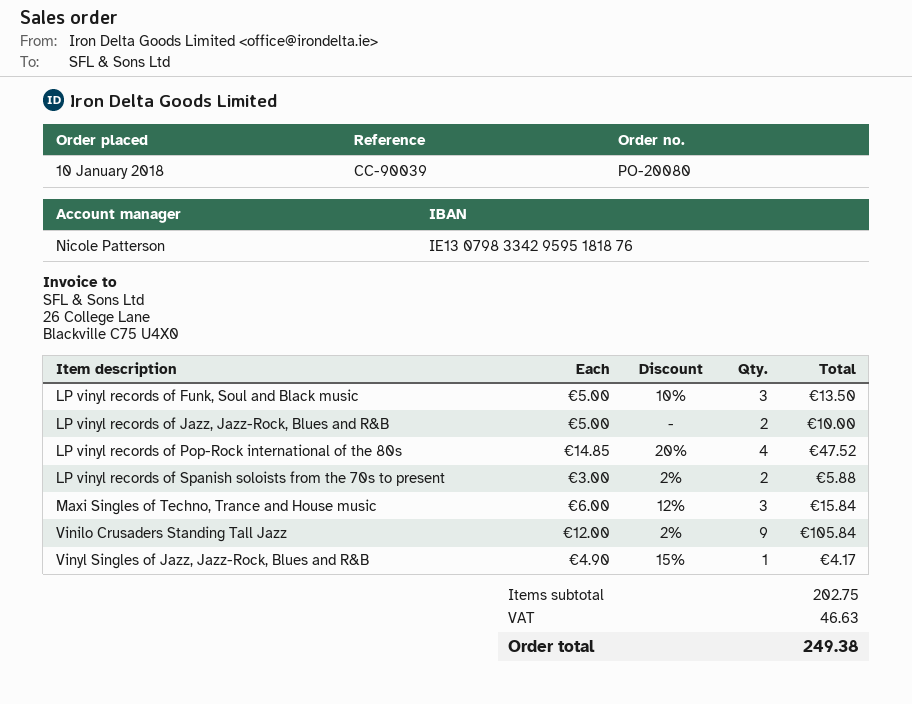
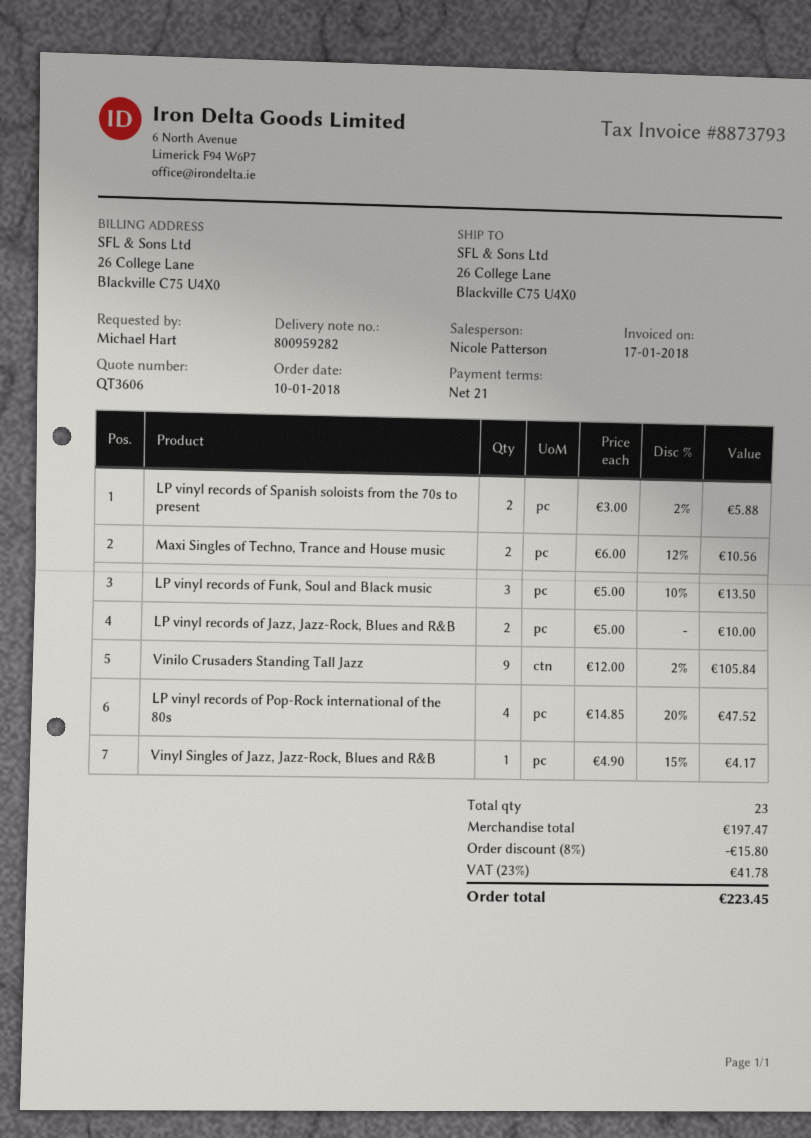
Maxi Singles of Techno, Trance and House music: 3 x 6.00 - 12% = 15.84 -> 2 x 6.00 - 12% = 10.56
subtotal: 202.75 -> 197.47
discount: none -> 8% = 15.80
tax: 46.63 -> 41.78
total: 249.38 -> 223.45

